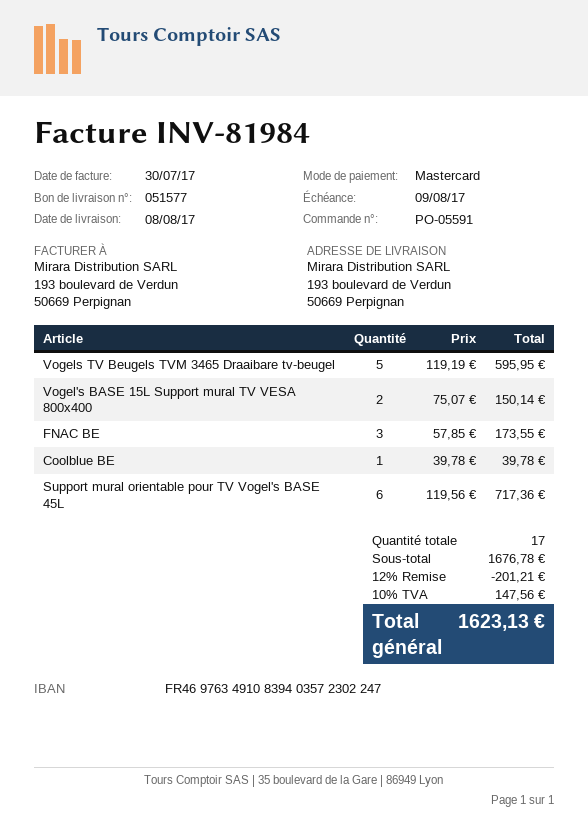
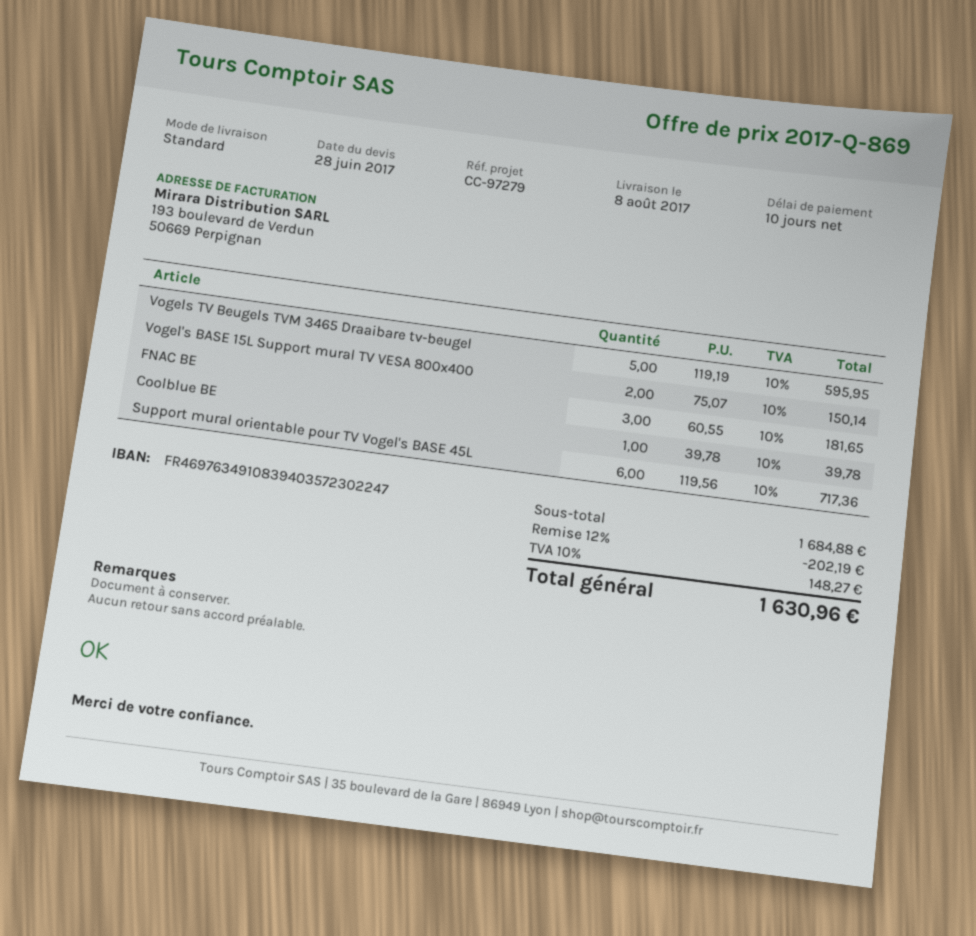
FNAC BE: 3 x 57.85 = 173.55 -> 3 x 60.55 = 181.65
subtotal: 1676.78 -> 1684.88
discount: 12% = 201.21 -> 12% = 202.19
tax: 10% = 147.56 -> 10% = 148.27
total: 1623.13 -> 1630.96

